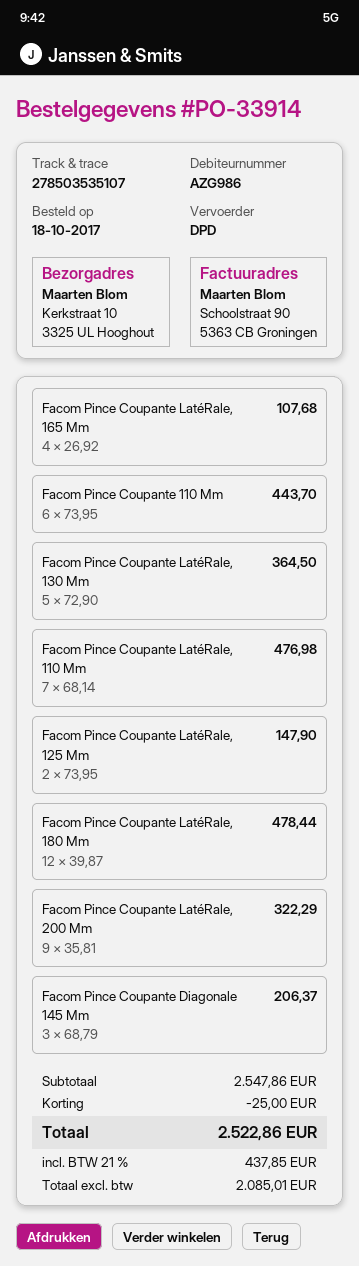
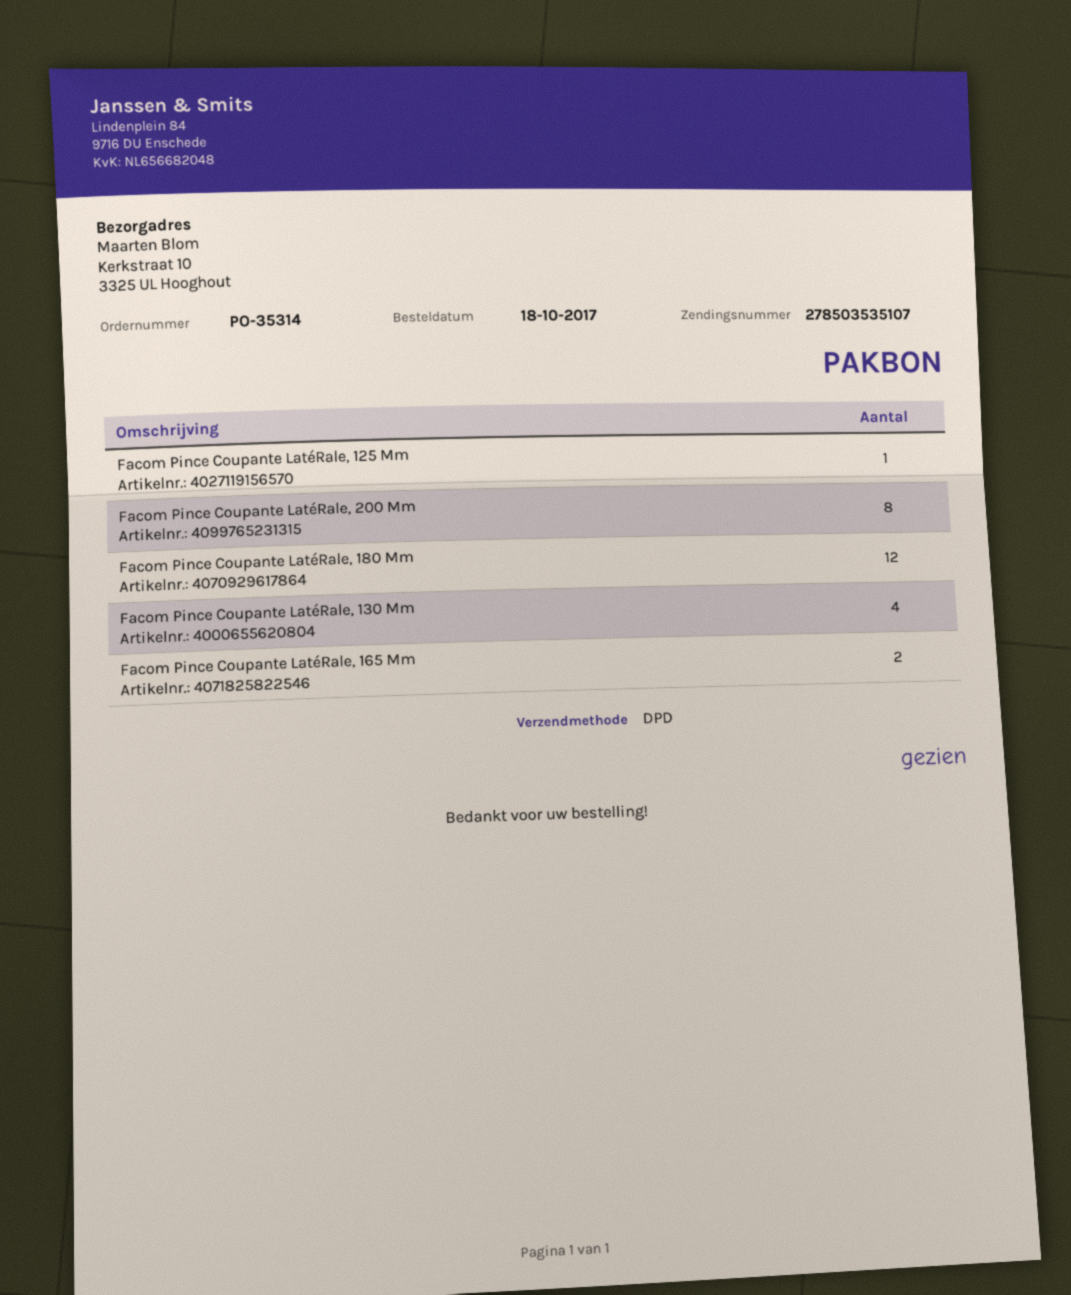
order number: PO-33914 -> PO-35314
Facom Pince Coupante LatéRale, 165 Mm: 4 -> 2
Facom Pince Coupante 110 Mm: 6 -> none
Facom Pince Coupante LatéRale, 130 Mm: 5 -> 4
Facom Pince Coupante LatéRale, 110 Mm: 7 -> none
Facom Pince Coupante LatéRale, 125 Mm: 2 -> 1
Facom Pince Coupante LatéRale, 200 Mm: 9 -> 8
Facom Pince Coupante Diagonale 145 Mm: 3 -> none

